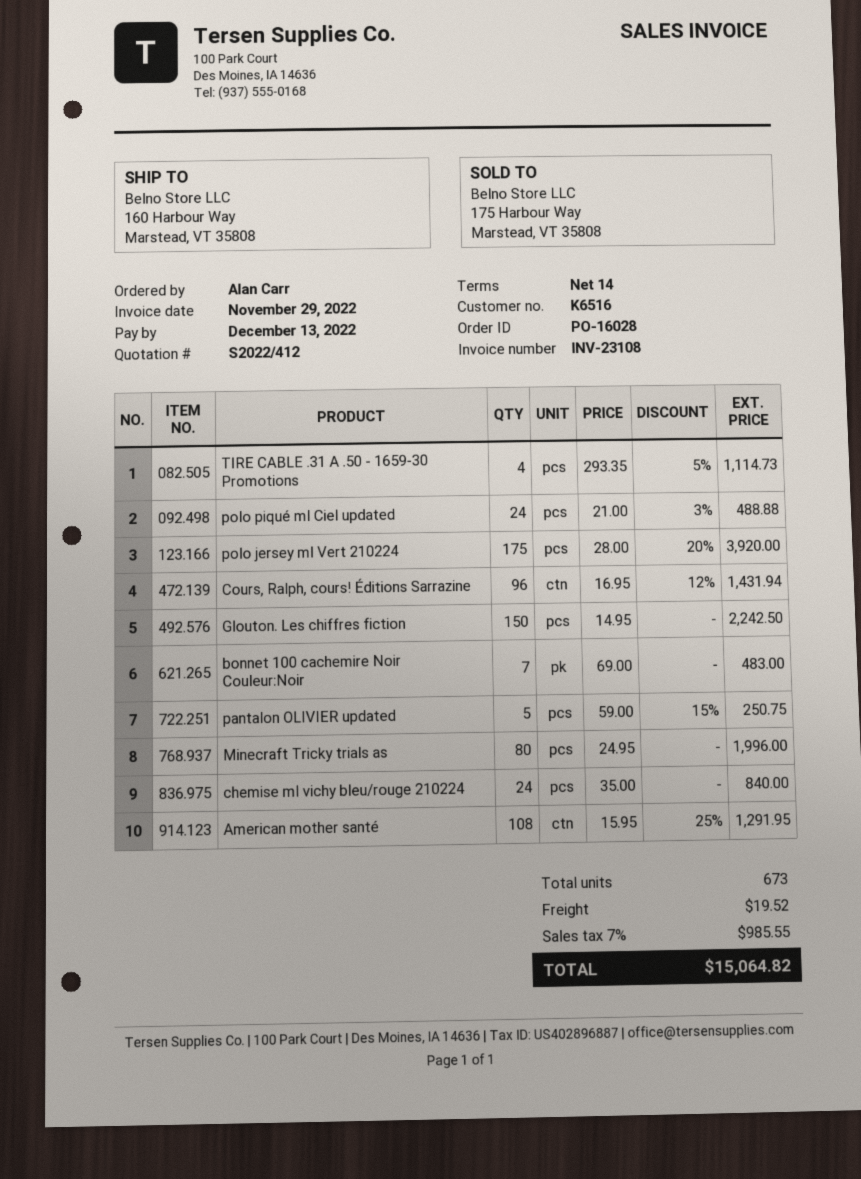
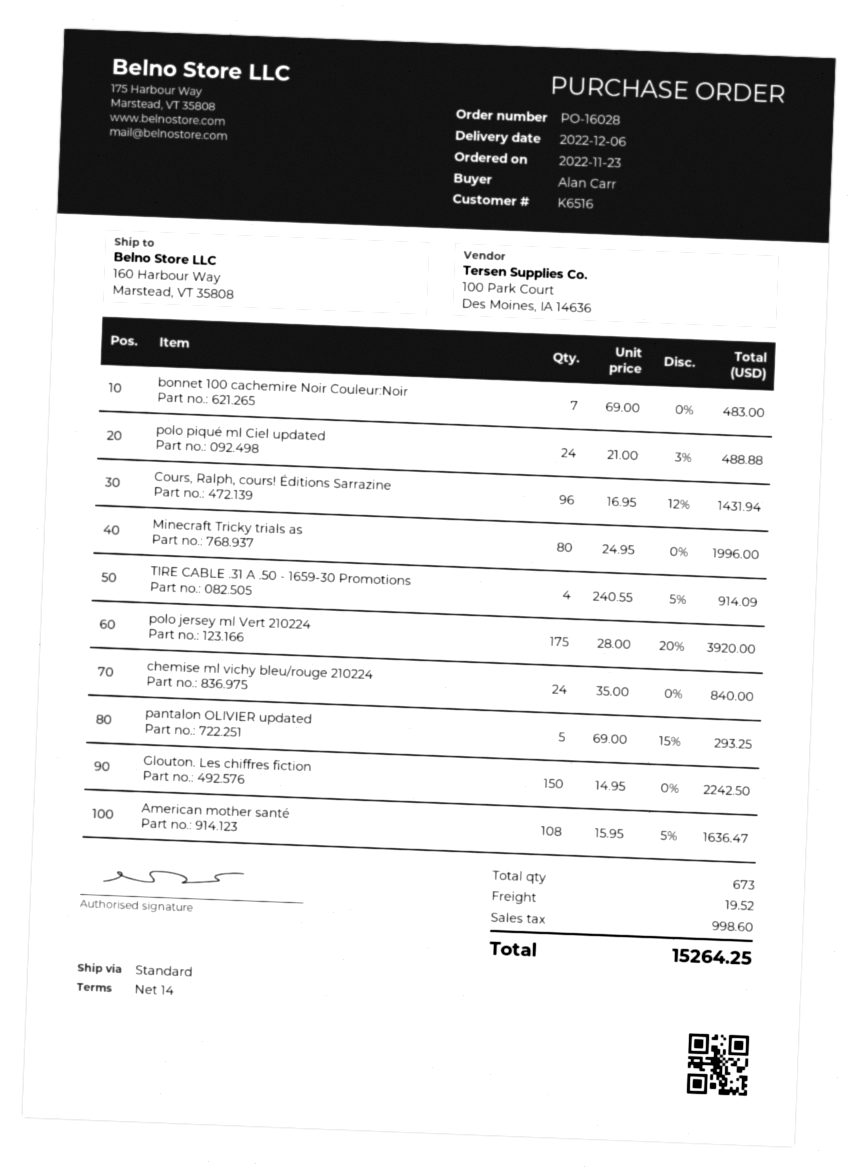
TIRE CABLE .31 A .50 - 1659-30 Promotions: 4 x 293.35 - 5% = 1114.73 -> 4 x 240.55 - 5% = 914.09
pantalon OLIVIER updated: 5 x 59.00 - 15% = 250.75 -> 5 x 69.00 - 15% = 293.25
American mother santé: 108 x 15.95 - 25% = 1291.95 -> 108 x 15.95 - 5% = 1636.47
tax: 985.55 -> 998.60
total: 15064.82 -> 15264.25

